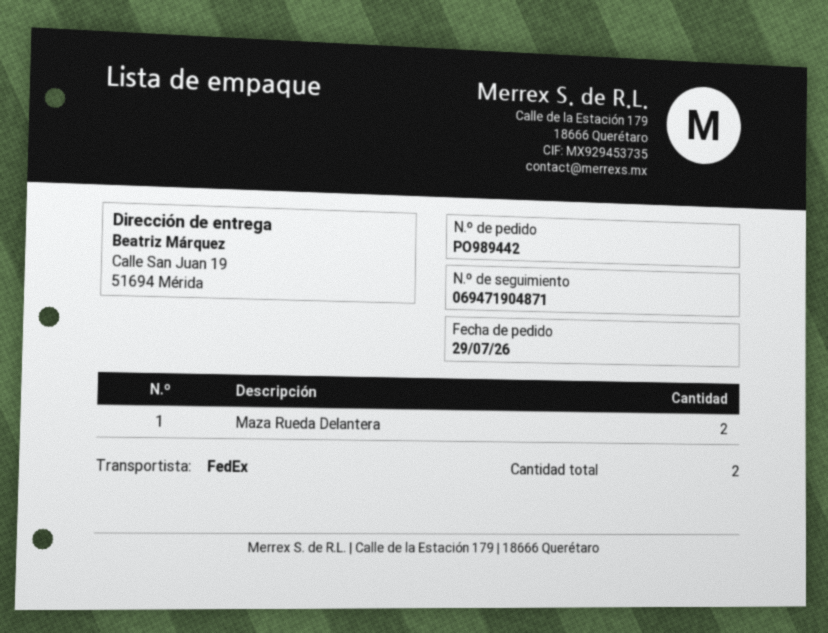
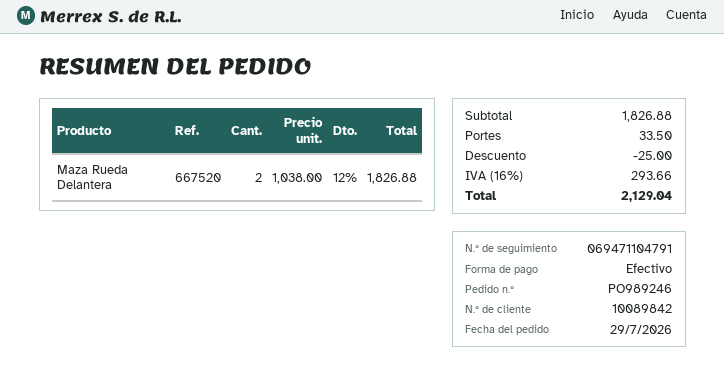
order number: PO989442 -> PO989246
tracking number: 069471904871 -> 069471104791

